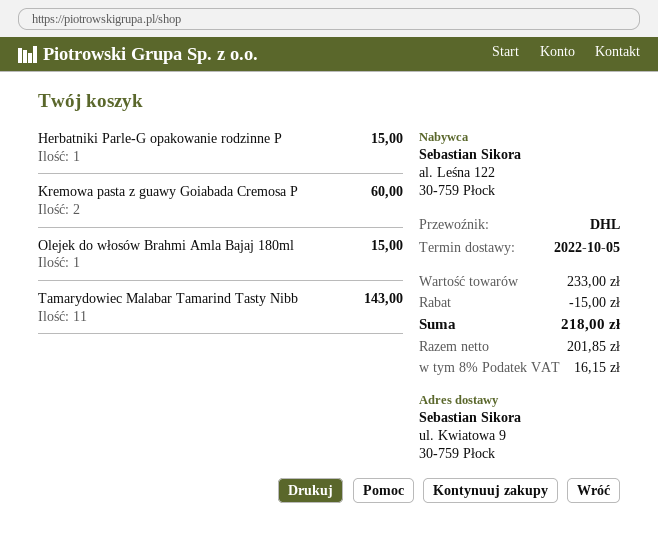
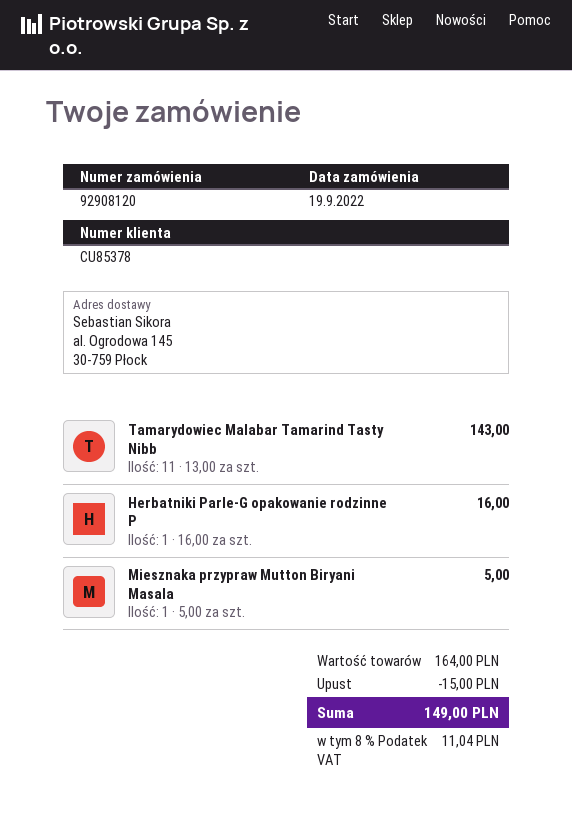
ship to: ul. Kwiatowa 9, 30-759 Płock -> al. Ogrodowa 145, 30-759 Płock
Herbatniki Parle-G opakowanie rodzinne P: 1 for 15.00 -> 1 for 16.00
Kremowa pasta z guawy Goiabada Cremosa P: 2 for 60.00 -> none
Olejek do włosów Brahmi Amla Bajaj 180ml: 1 for 15.00 -> none
Miesznaka przypraw Mutton Biryani Masala: none -> 1 for 5.00
subtotal: 233.00 -> 164.00
tax: 8% = 16.15 -> 8% = 11.04
total: 218.00 -> 149.00

